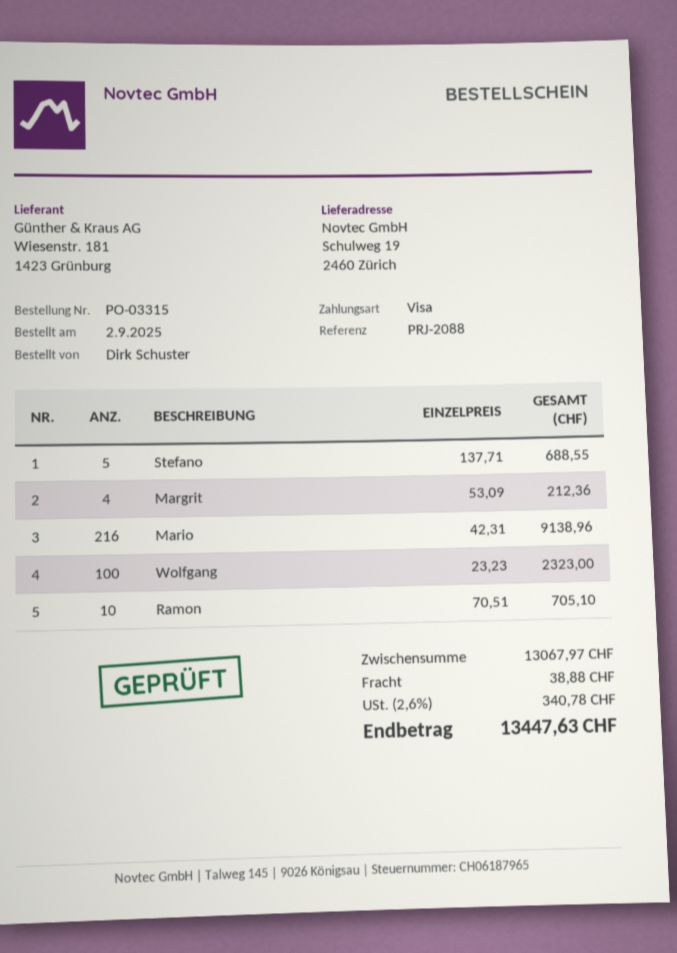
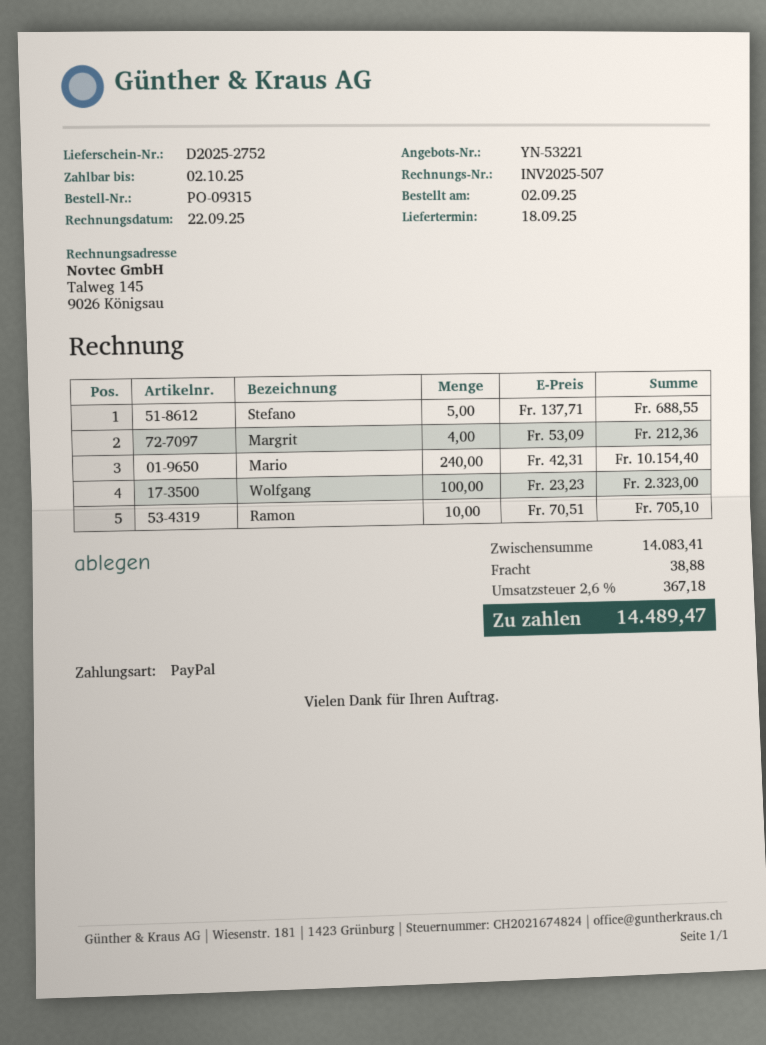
order number: PO-03315 -> PO-09315
payment method: Visa -> PayPal
Mario: 216 x 42.31 = 9138.96 -> 240 x 42.31 = 10154.40
subtotal: 13067.97 -> 14083.41
tax: 2.6% = 340.78 -> 2.6% = 367.18
total: 13447.63 -> 14489.47

